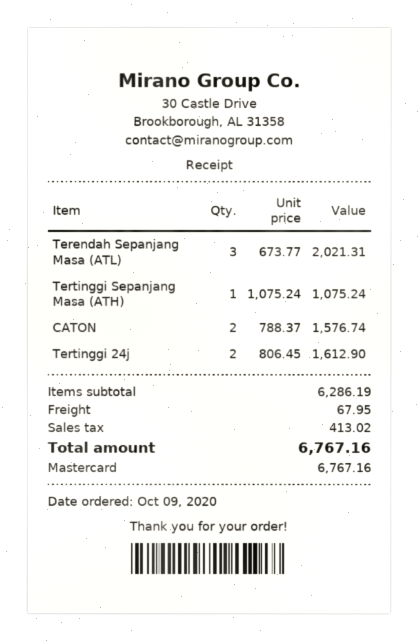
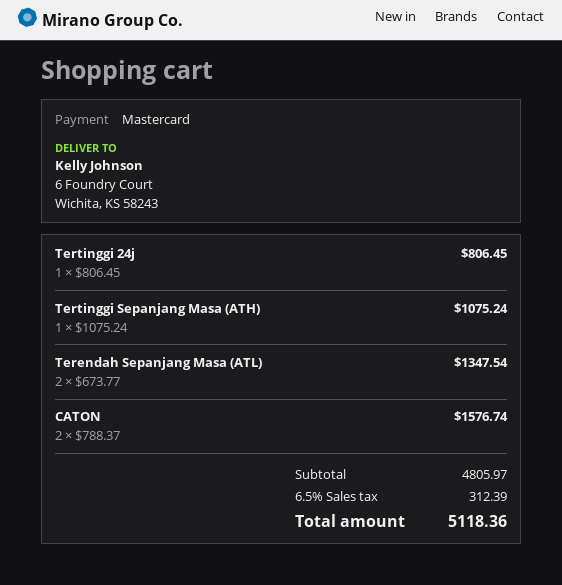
Terendah Sepanjang Masa (ATL): 3 x 673.77 = 2021.31 -> 2 x 673.77 = 1347.54
Tertinggi 24j: 2 x 806.45 = 1612.90 -> 1 x 806.45 = 806.45
subtotal: 6286.19 -> 4805.97
shipping: 67.95 -> none
tax: 413.02 -> 312.39
total: 6767.16 -> 5118.36

